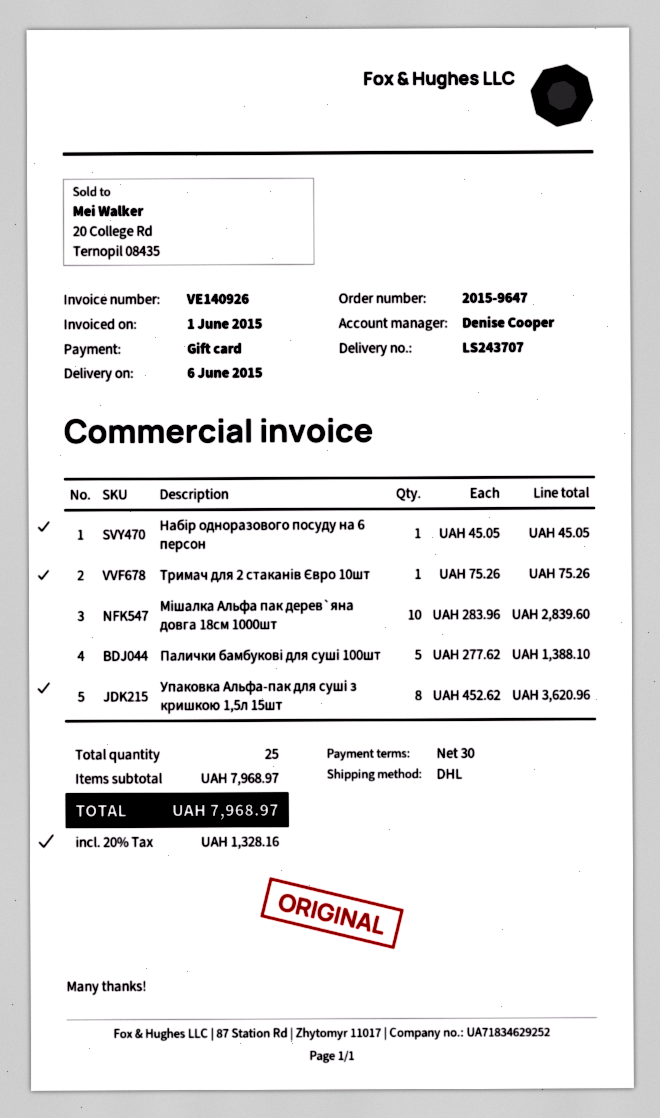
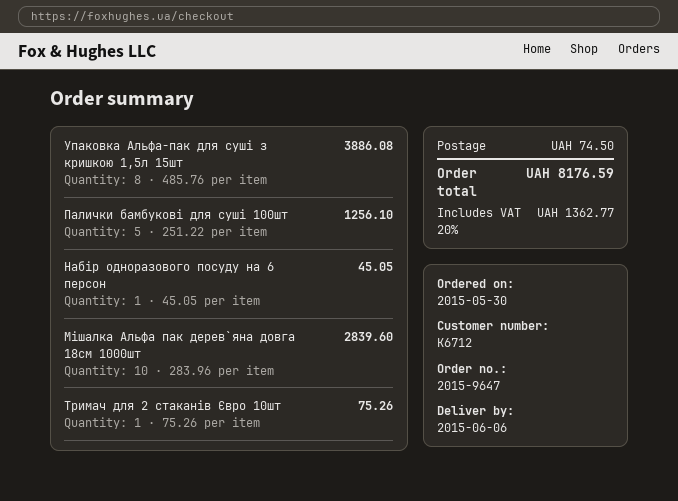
Палички бамбукові для суші 100шт: 5 x 277.62 = 1388.10 -> 5 x 251.22 = 1256.10
Упаковка Альфа-пак для суші з кришкою 1,5л 15шт: 8 x 452.62 = 3620.96 -> 8 x 485.76 = 3886.08
shipping: none -> 74.50
tax: 20% = 1328.16 -> 20% = 1362.77
total: 7968.97 -> 8176.59

